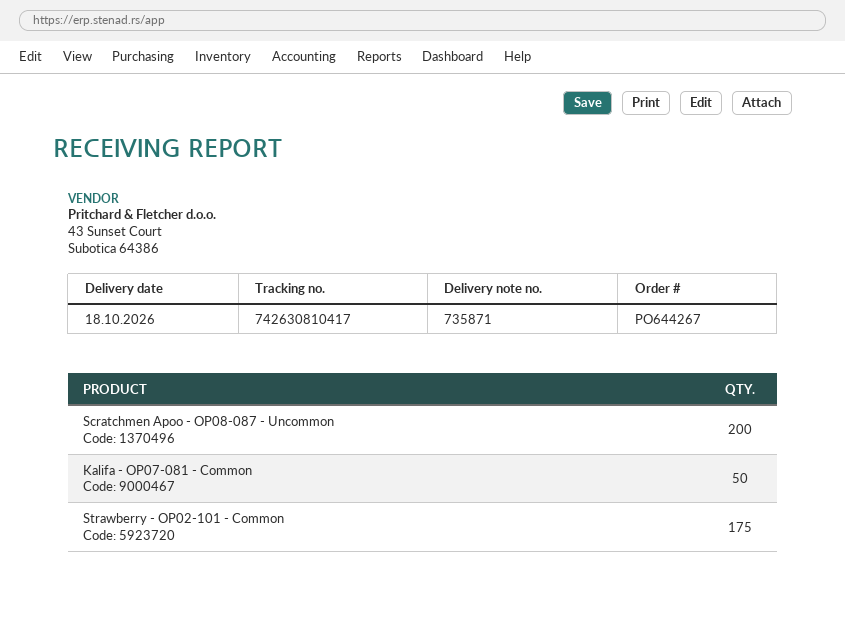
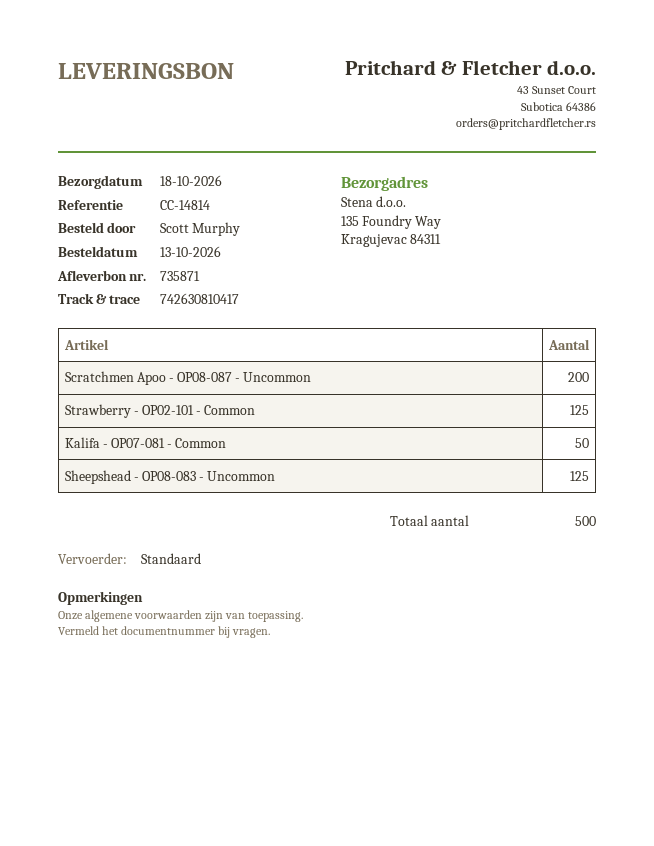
Strawberry - OP02-101 - Common: 175 -> 125
Sheepshead - OP08-083 - Uncommon: none -> 125

